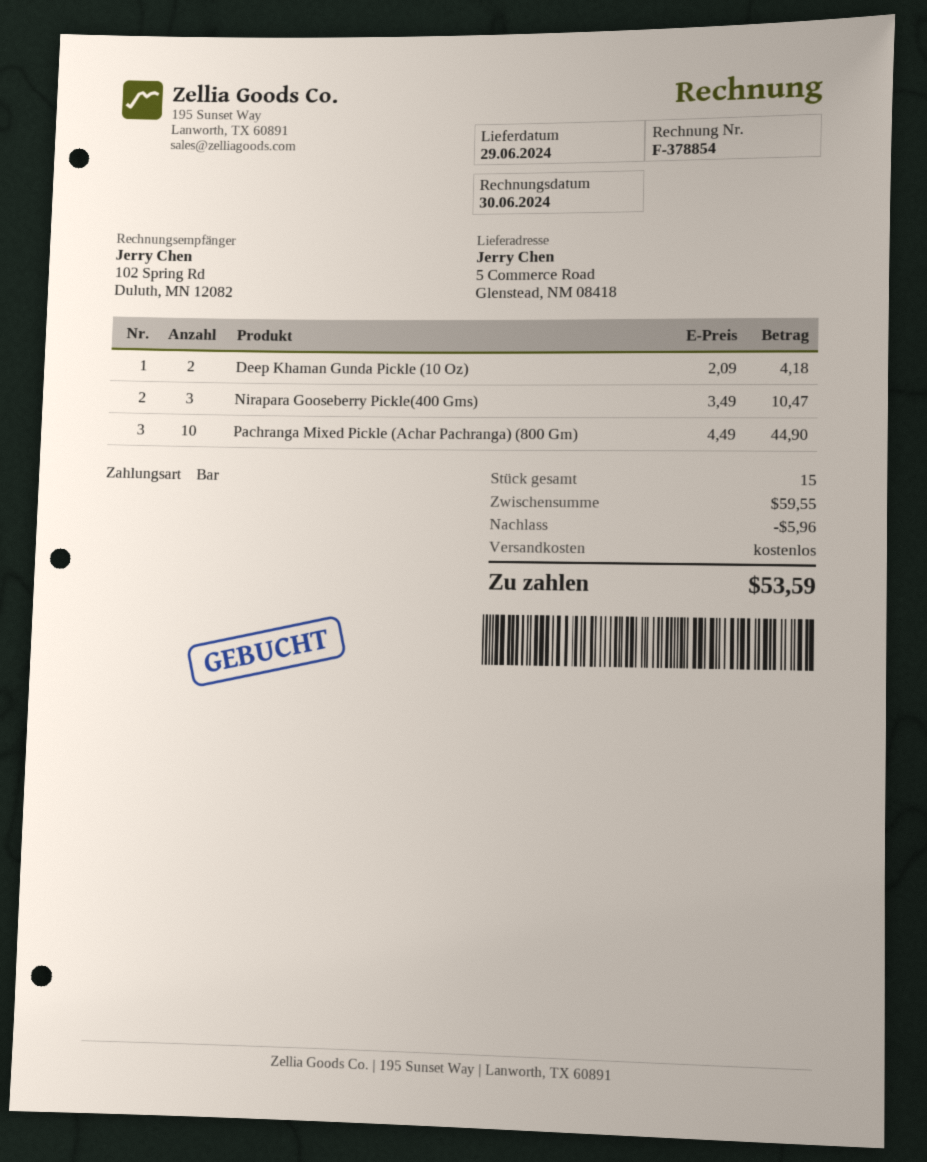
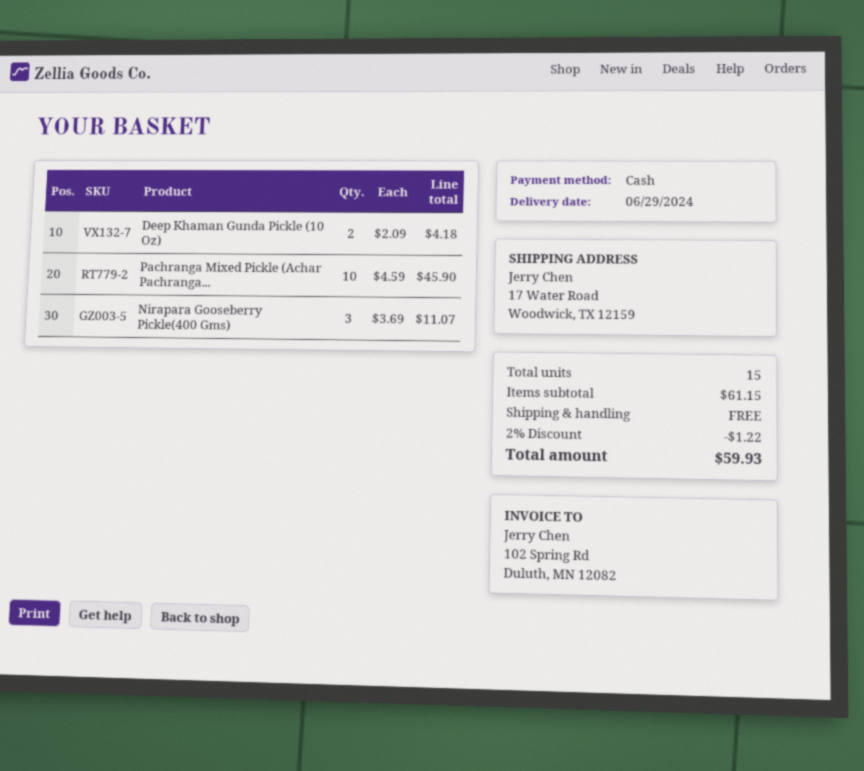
ship to: 5 Commerce Road, Glenstead, NM 08418 -> 17 Water Road, Woodwick, TX 12159
Nirapara Gooseberry Pickle(400 Gms): 3 x 3.49 = 10.47 -> 3 x 3.69 = 11.07
Pachranga Mixed Pickle (Achar Pachranga) (800 Gm): 10 x 4.49 = 44.90 -> 10 x 4.59 = 45.90
subtotal: 59.55 -> 61.15
discount: 5.96 -> 1.22
total: 53.59 -> 59.93

